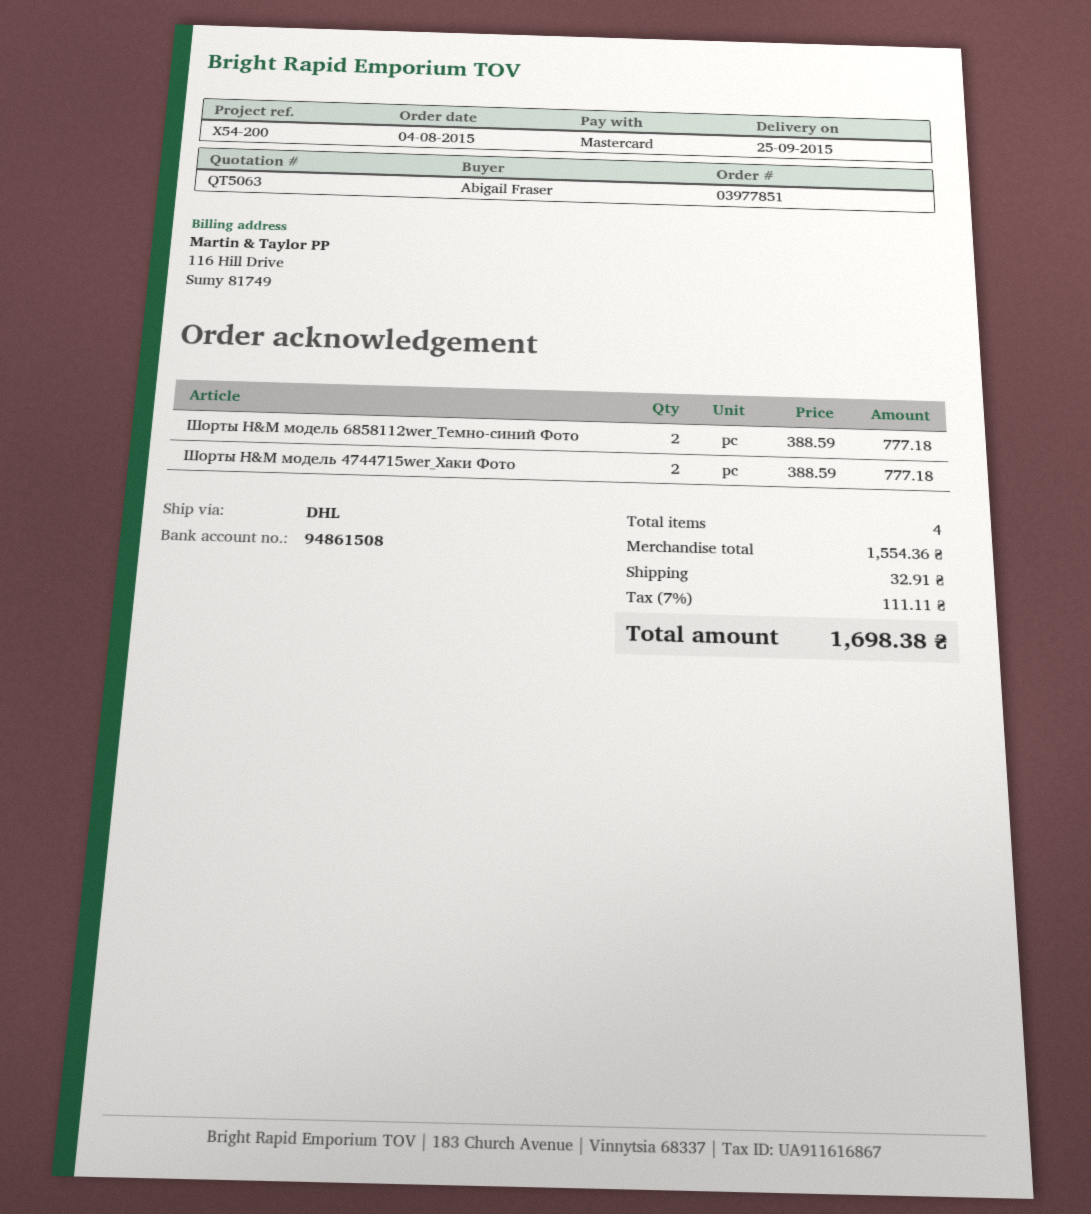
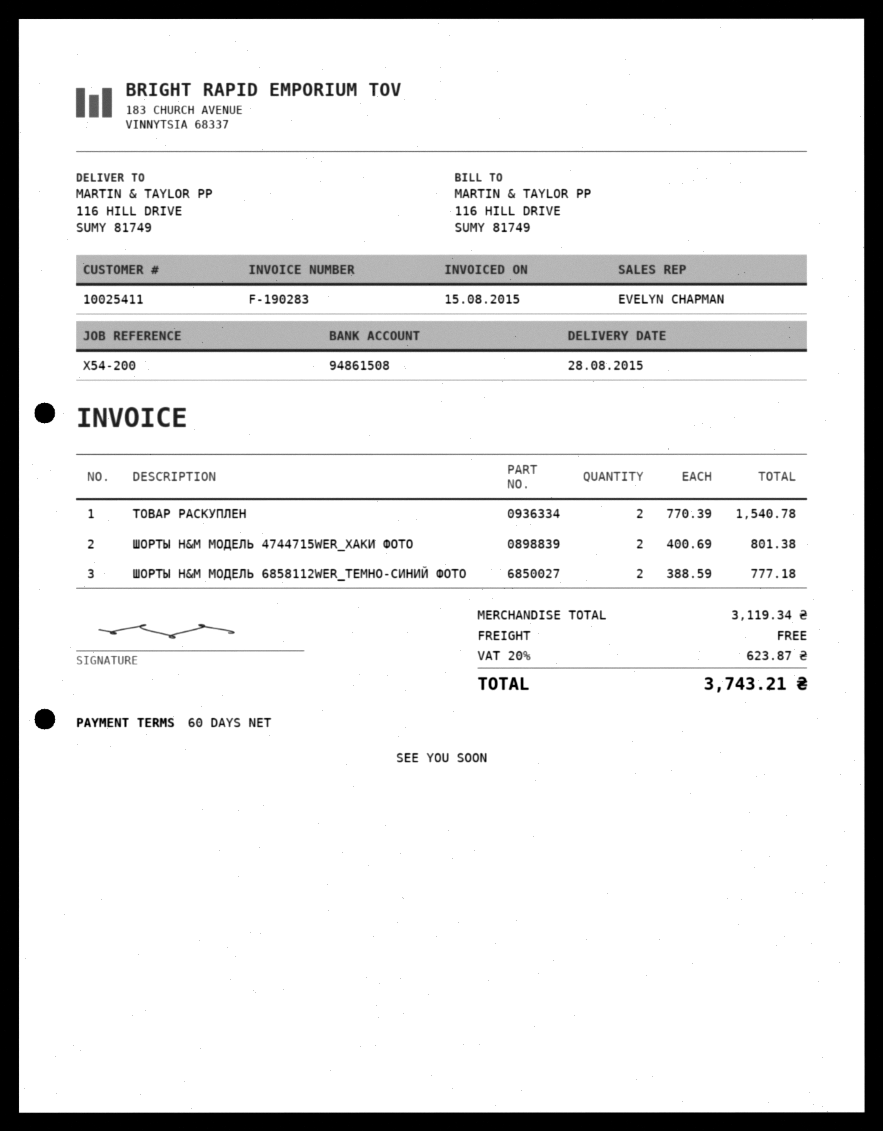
delivery date: 2015-09-25 -> 2015-08-28
Шорты H&M модель 4744715wer_Хаки Фото: 2 x 388.59 = 777.18 -> 2 x 400.69 = 801.38
ТОВАР РАСКУПЛЕН: none -> 2 x 770.39 = 1540.78
subtotal: 1554.36 -> 3119.34
shipping: 32.91 -> 0.00
tax: 7% = 111.11 -> 20% = 623.87
total: 1698.38 -> 3743.21

